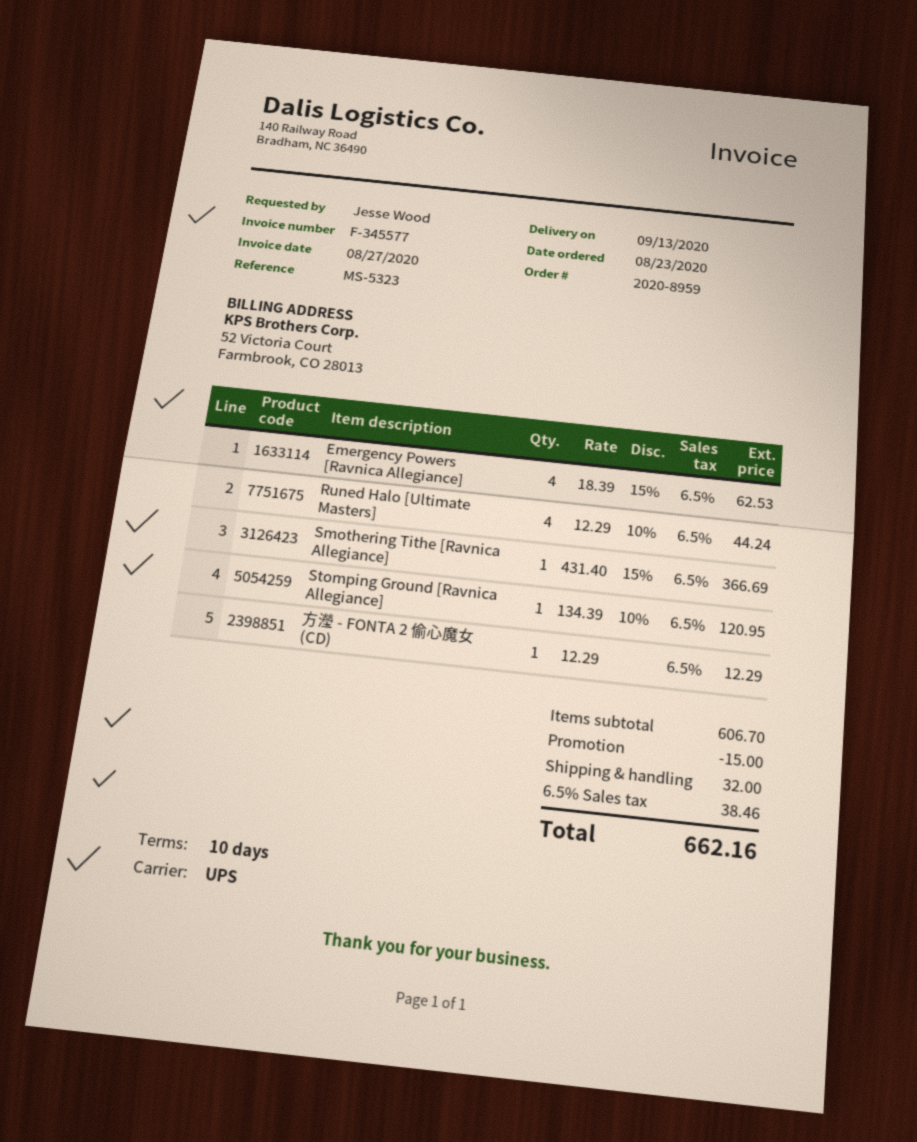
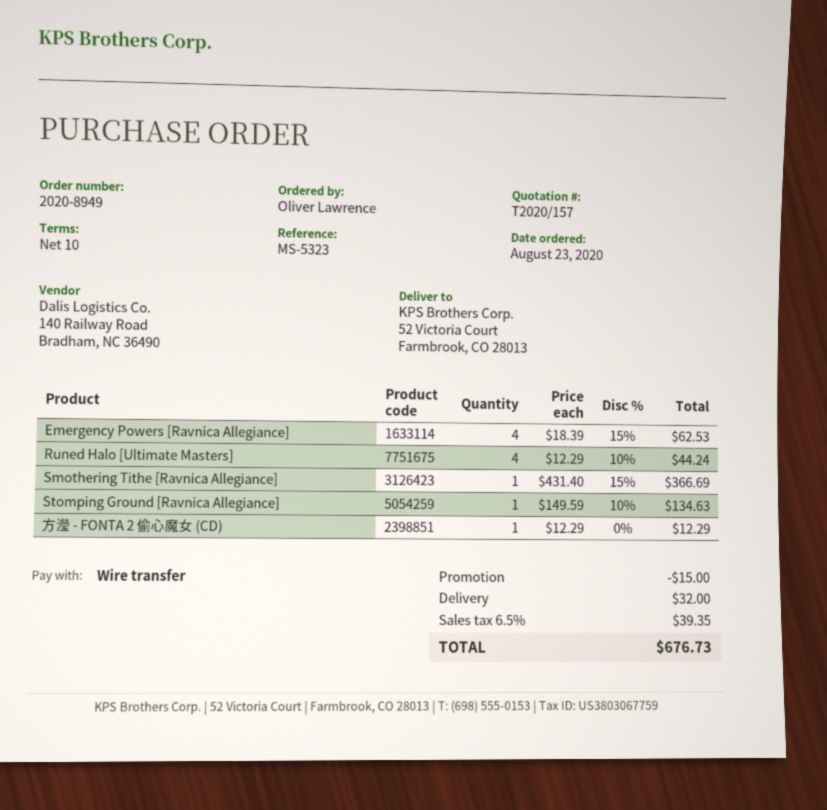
order number: 2020-8959 -> 2020-8949
ordered by: Jesse Wood -> Oliver Lawrence
Stomping Ground [Ravnica Allegiance]: 1 x 134.39 - 10% = 120.95 -> 1 x 149.59 - 10% = 134.63
tax: 6.5% = 38.46 -> 6.5% = 39.35
total: 662.16 -> 676.73

